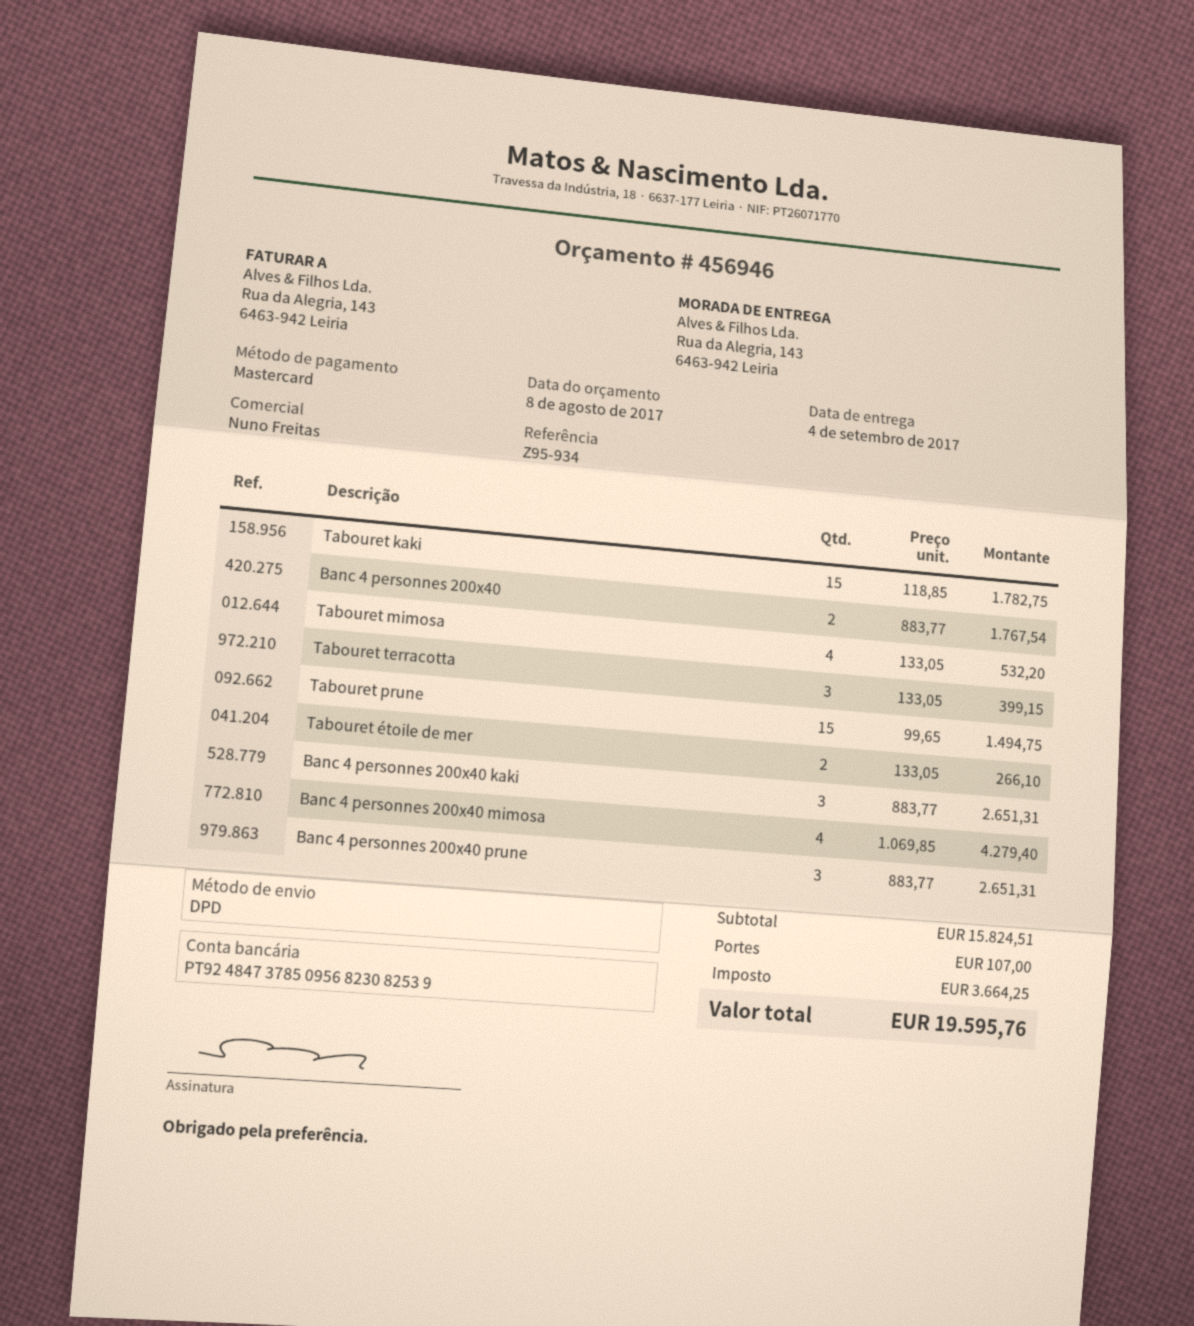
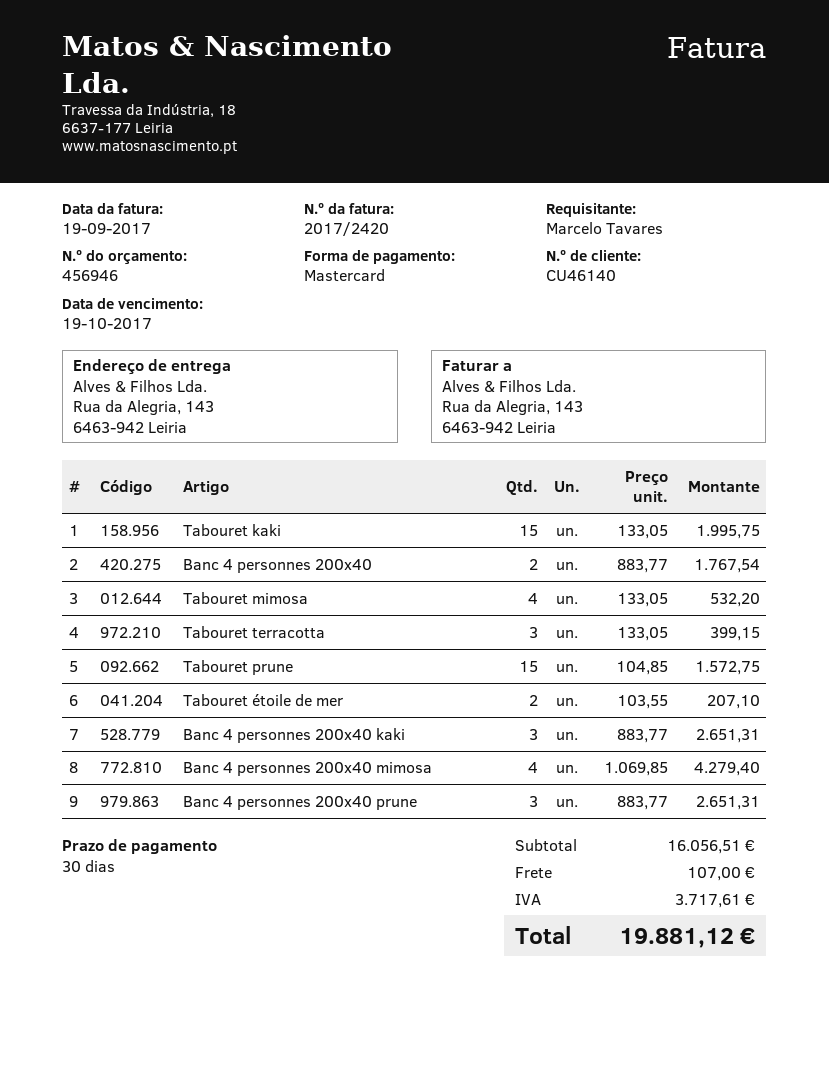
Tabouret kaki: 15 x 118.85 = 1782.75 -> 15 x 133.05 = 1995.75
Tabouret prune: 15 x 99.65 = 1494.75 -> 15 x 104.85 = 1572.75
Tabouret étoile de mer: 2 x 133.05 = 266.10 -> 2 x 103.55 = 207.10
subtotal: 15824.51 -> 16056.51
tax: 3664.25 -> 3717.61
total: 19595.76 -> 19881.12

